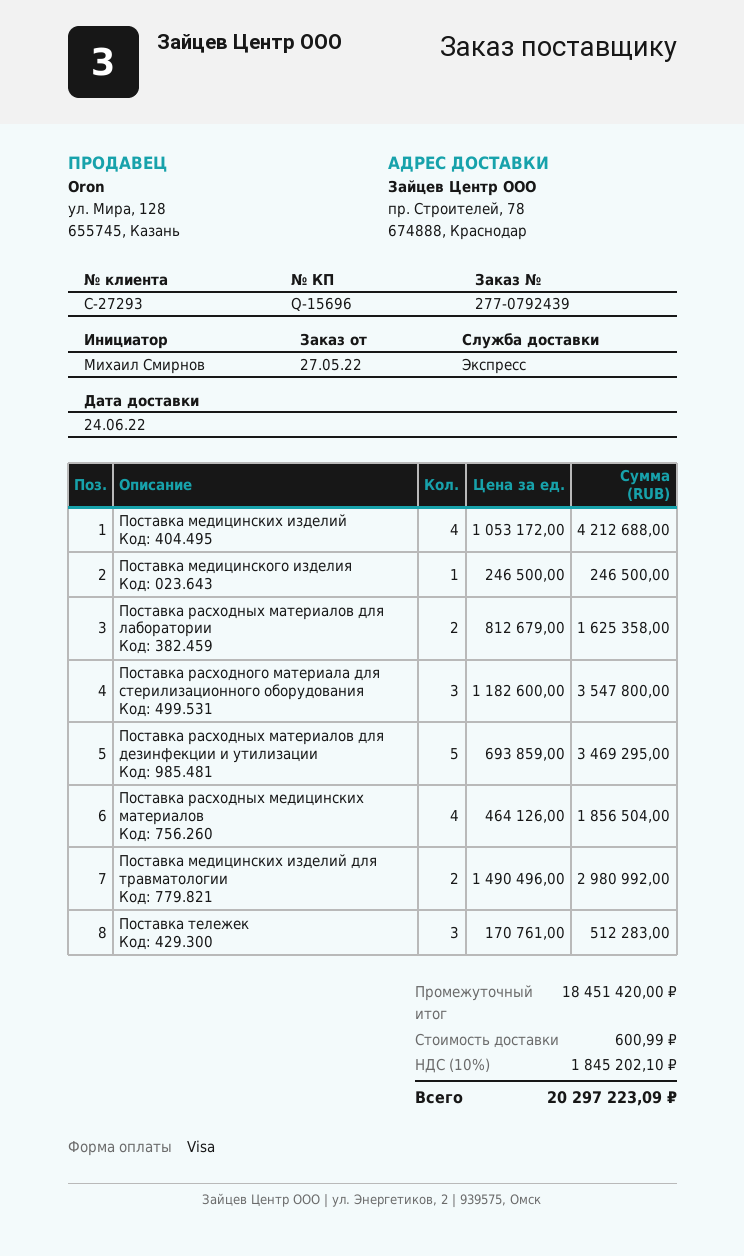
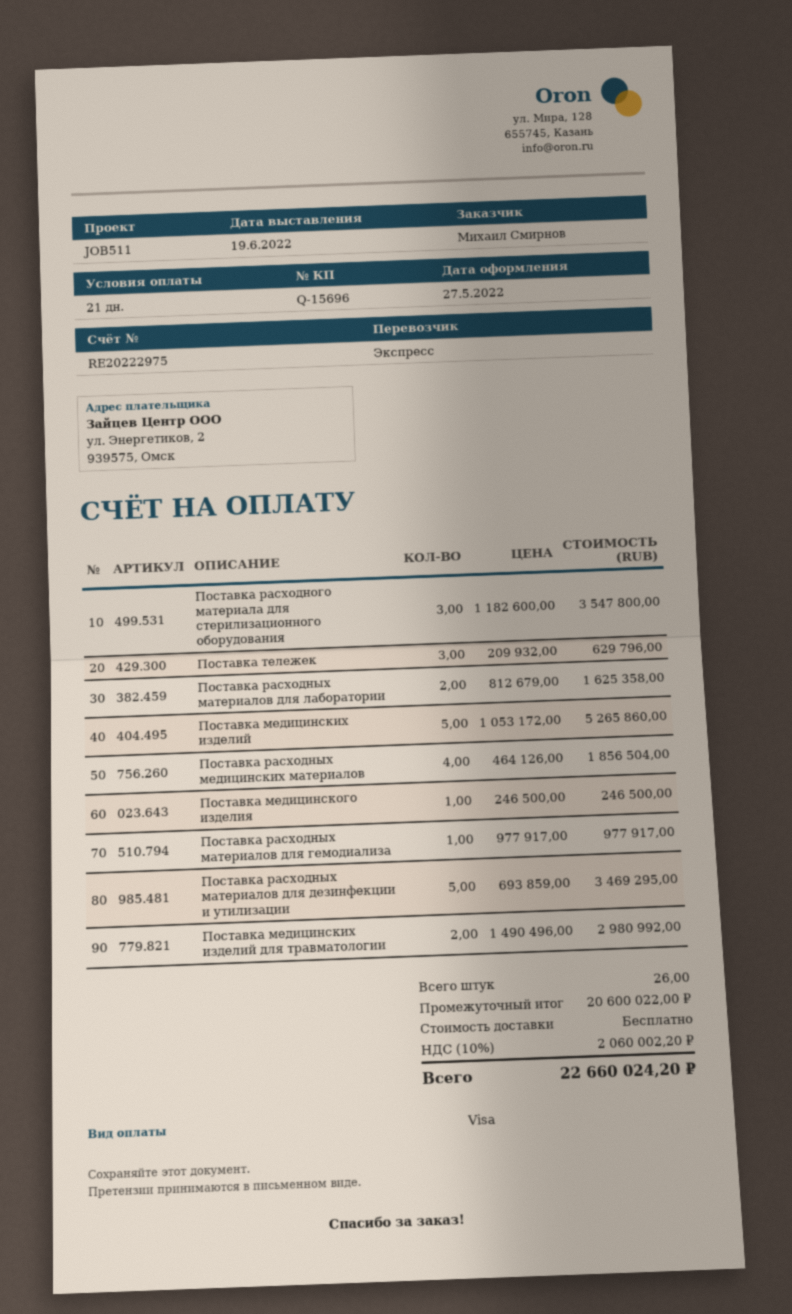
Поставка медицинских изделий: 4 x 1053172.00 = 4212688.00 -> 5 x 1053172.00 = 5265860.00
Поставка тележек: 3 x 170761.00 = 512283.00 -> 3 x 209932.00 = 629796.00
Поставка расходных материалов для гемодиализа: none -> 1 x 977917.00 = 977917.00
subtotal: 18451420.00 -> 20600022.00
shipping: 600.99 -> 0.00
tax: 10% = 1845202.10 -> 10% = 2060002.20
total: 20297223.09 -> 22660024.20

